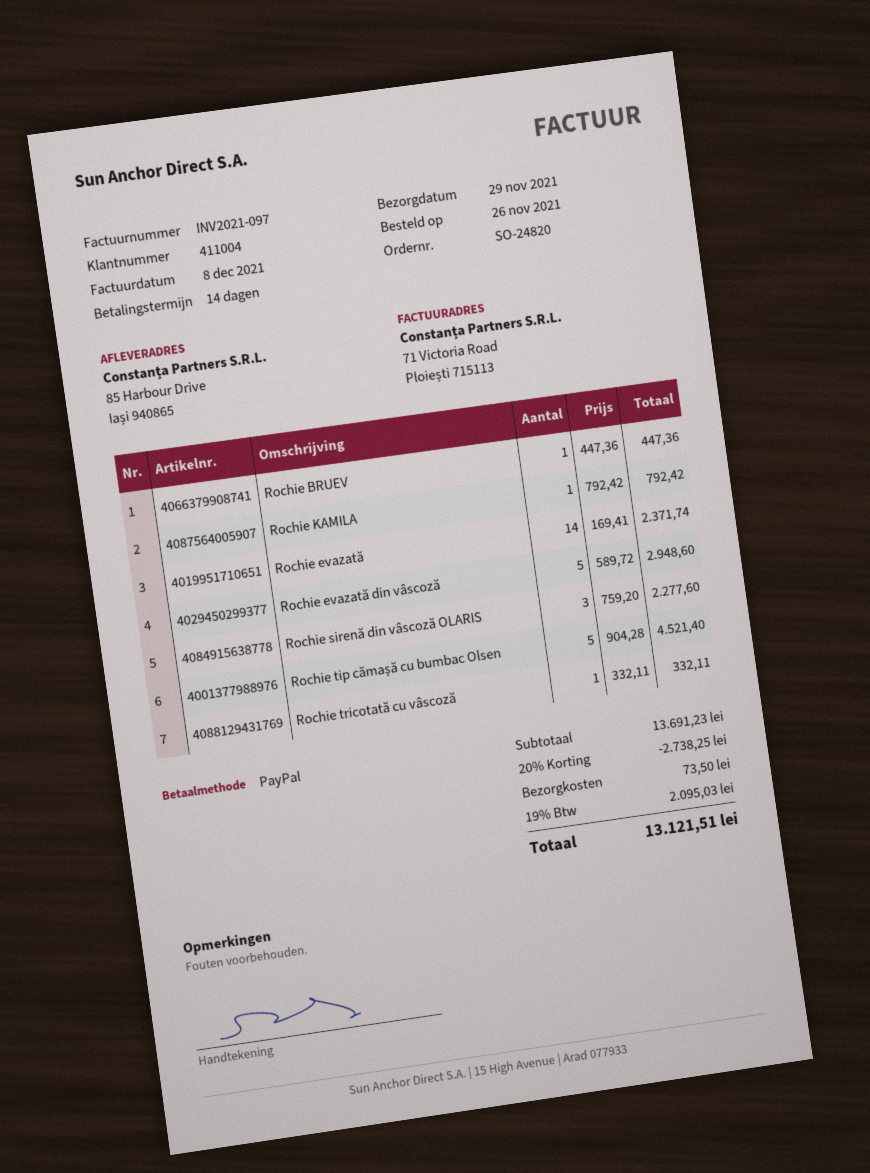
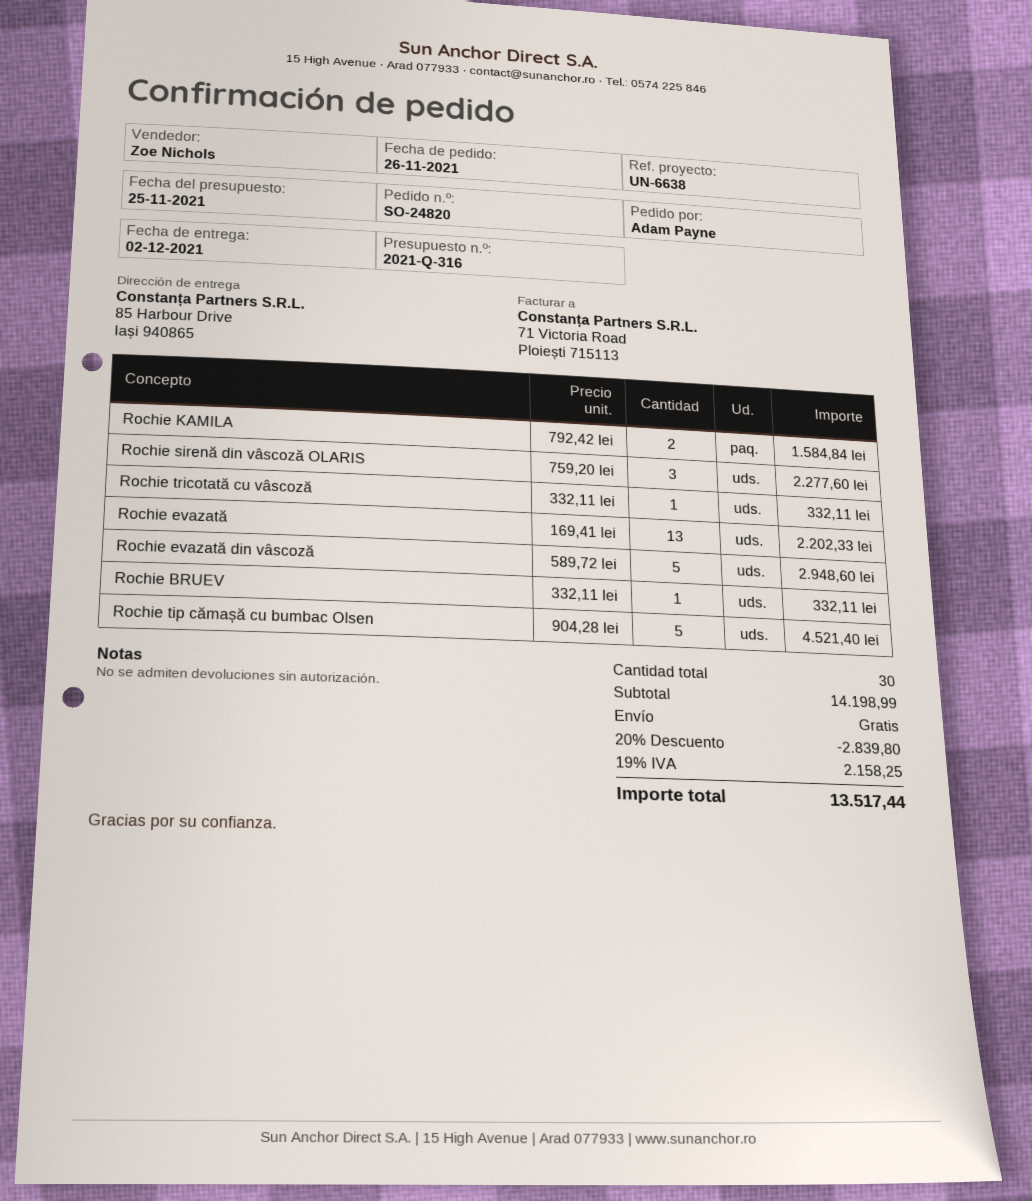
delivery date: 2021-11-29 -> 2021-12-02
Rochie BRUEV: 1 x 447.36 = 447.36 -> 1 x 332.11 = 332.11
Rochie KAMILA: 1 x 792.42 = 792.42 -> 2 x 792.42 = 1584.84
Rochie evazată: 14 x 169.41 = 2371.74 -> 13 x 169.41 = 2202.33
subtotal: 13691.23 -> 14198.99
discount: 20% = 2738.25 -> 20% = 2839.80
shipping: 73.50 -> 0.00
tax: 19% = 2095.03 -> 19% = 2158.25
total: 13121.51 -> 13517.44

